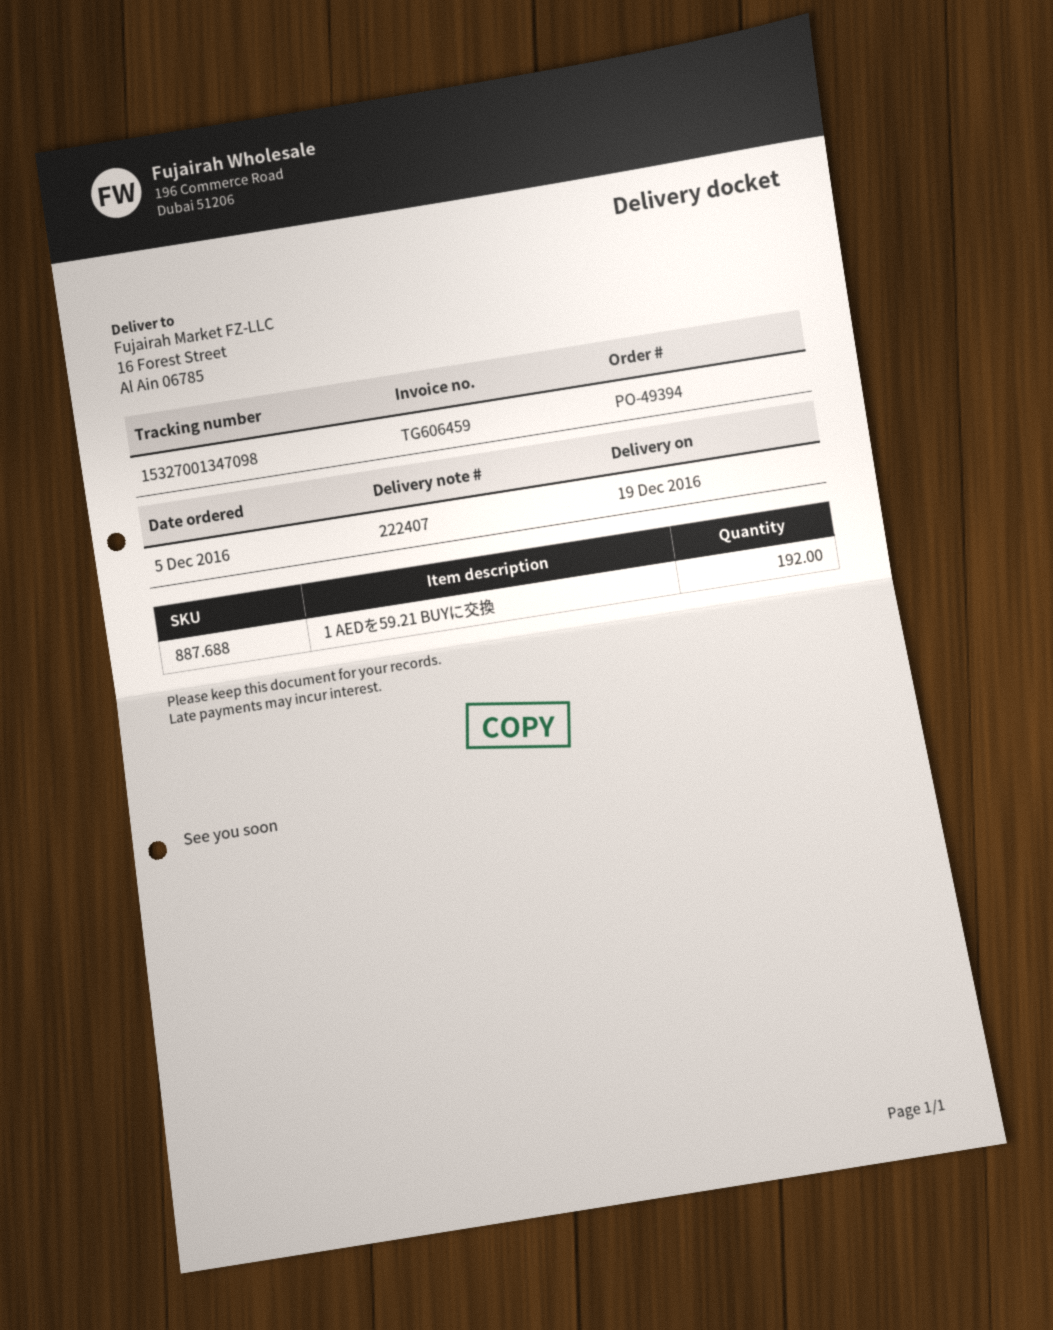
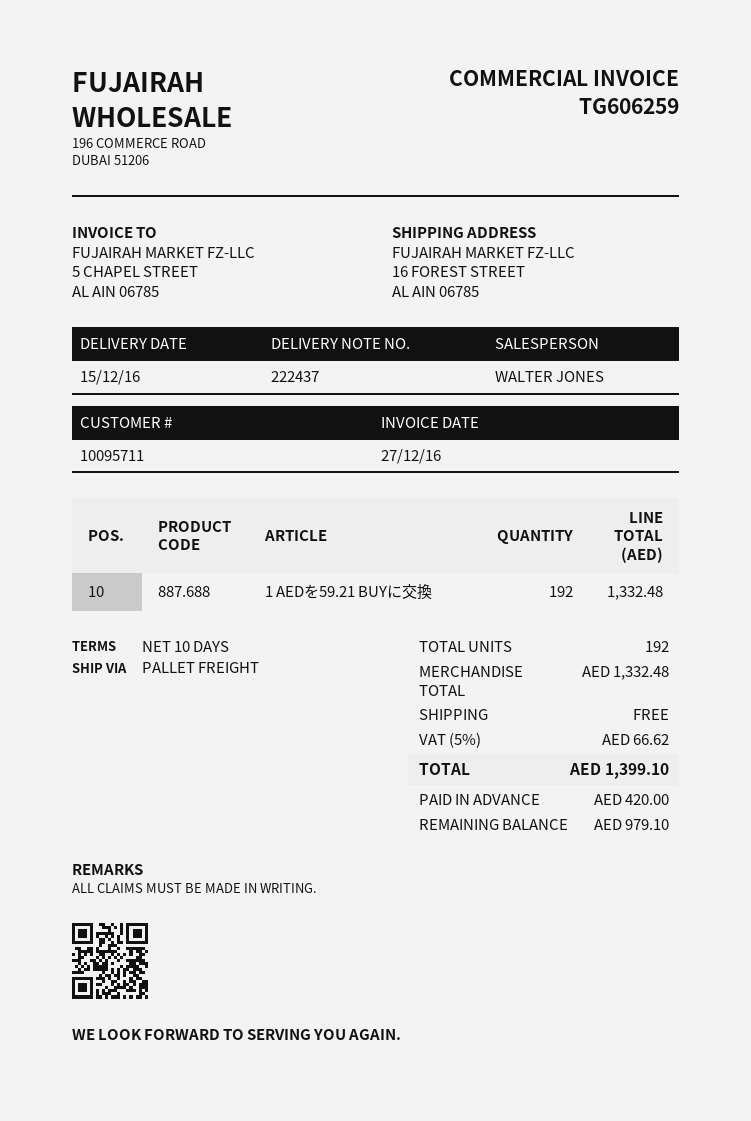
delivery note number: 222407 -> 222437
delivery date: 2016-12-19 -> 2016-12-15
invoice number: TG606459 -> TG606259

